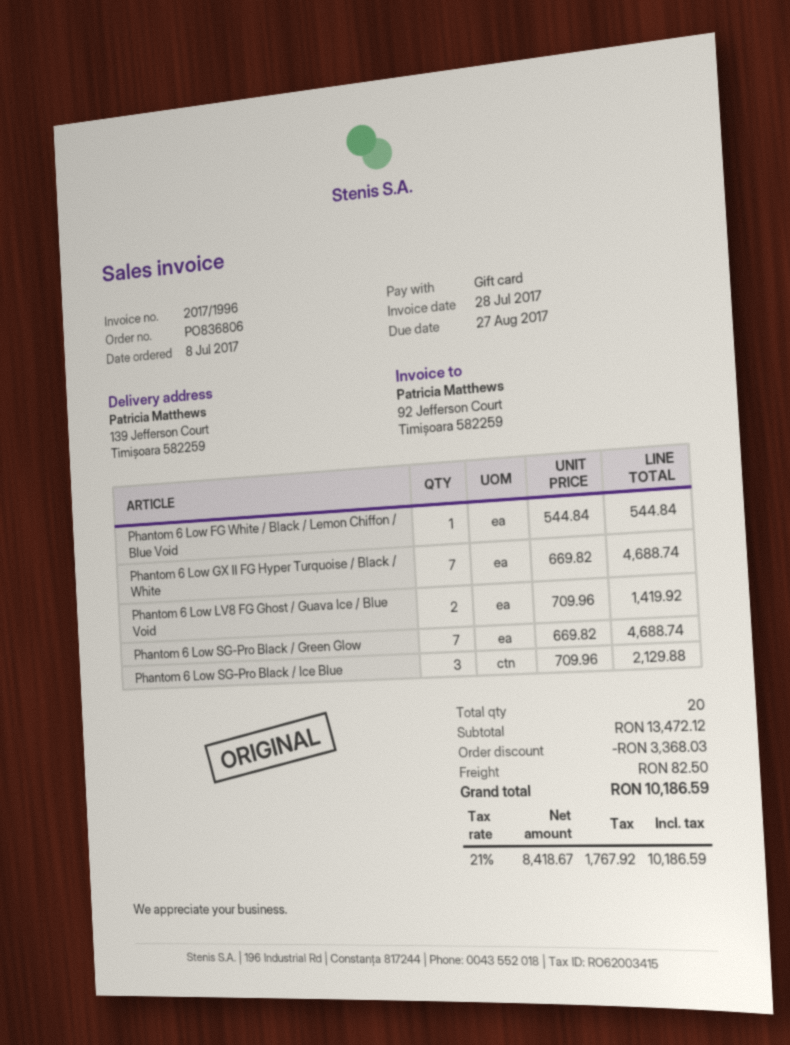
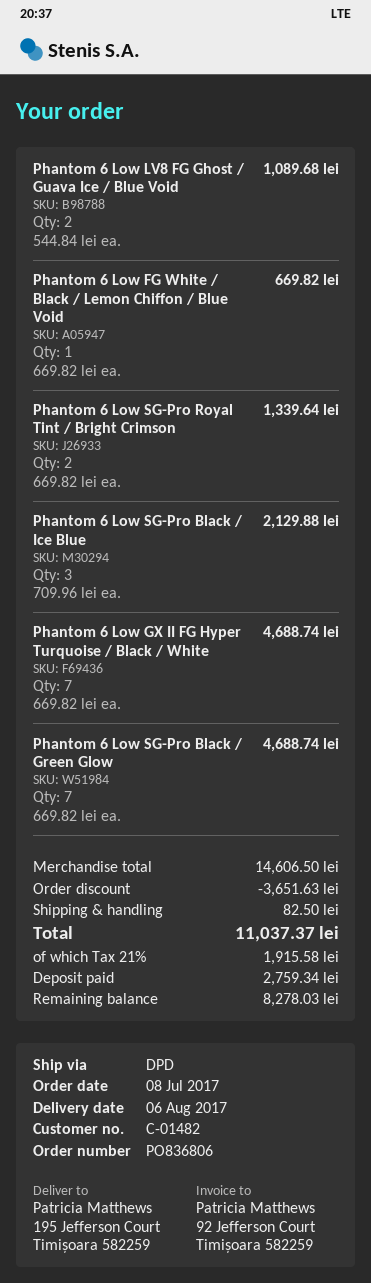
ship to: 139 Jefferson Court, Timișoara 582259 -> 195 Jefferson Court, Timișoara 582259
Phantom 6 Low FG White / Black / Lemon Chiffon / Blue Void: 1 x 544.84 = 544.84 -> 1 x 669.82 = 669.82
Phantom 6 Low LV8 FG Ghost / Guava Ice / Blue Void: 2 x 709.96 = 1419.92 -> 2 x 544.84 = 1089.68
Phantom 6 Low SG-Pro Royal Tint / Bright Crimson: none -> 2 x 669.82 = 1339.64
subtotal: 13472.12 -> 14606.50
discount: 3368.03 -> 3651.63
tax: 21% = 1767.92 -> 21% = 1915.58
total: 10186.59 -> 11037.37

